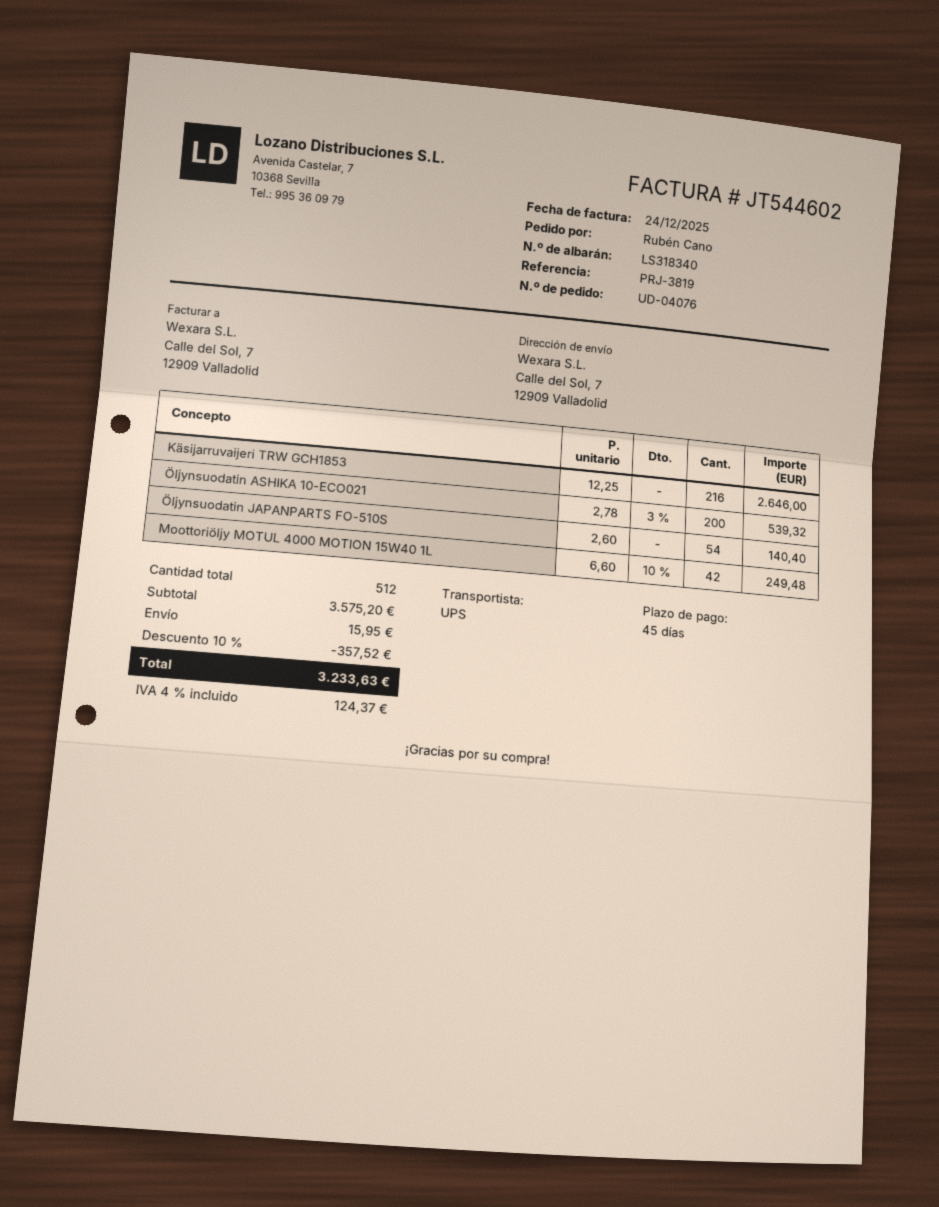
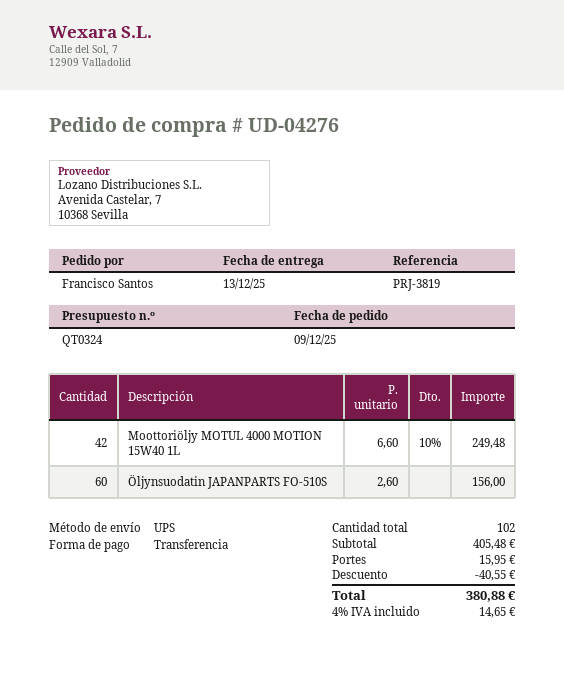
order number: UD-04076 -> UD-04276
ordered by: Rubén Cano -> Francisco Santos
Käsijarruvaijeri TRW GCH1853: 216 x 12.25 = 2646.00 -> none
Öljynsuodatin ASHIKA 10-ECO021: 200 x 2.78 - 3% = 539.32 -> none
Öljynsuodatin JAPANPARTS FO-510S: 54 x 2.60 = 140.40 -> 60 x 2.60 = 156.00
total quantity: 512 -> 102
subtotal: 3575.20 -> 405.48
discount: 357.52 -> 40.55
tax: 4% = 124.37 -> 4% = 14.65
total: 3233.63 -> 380.88

